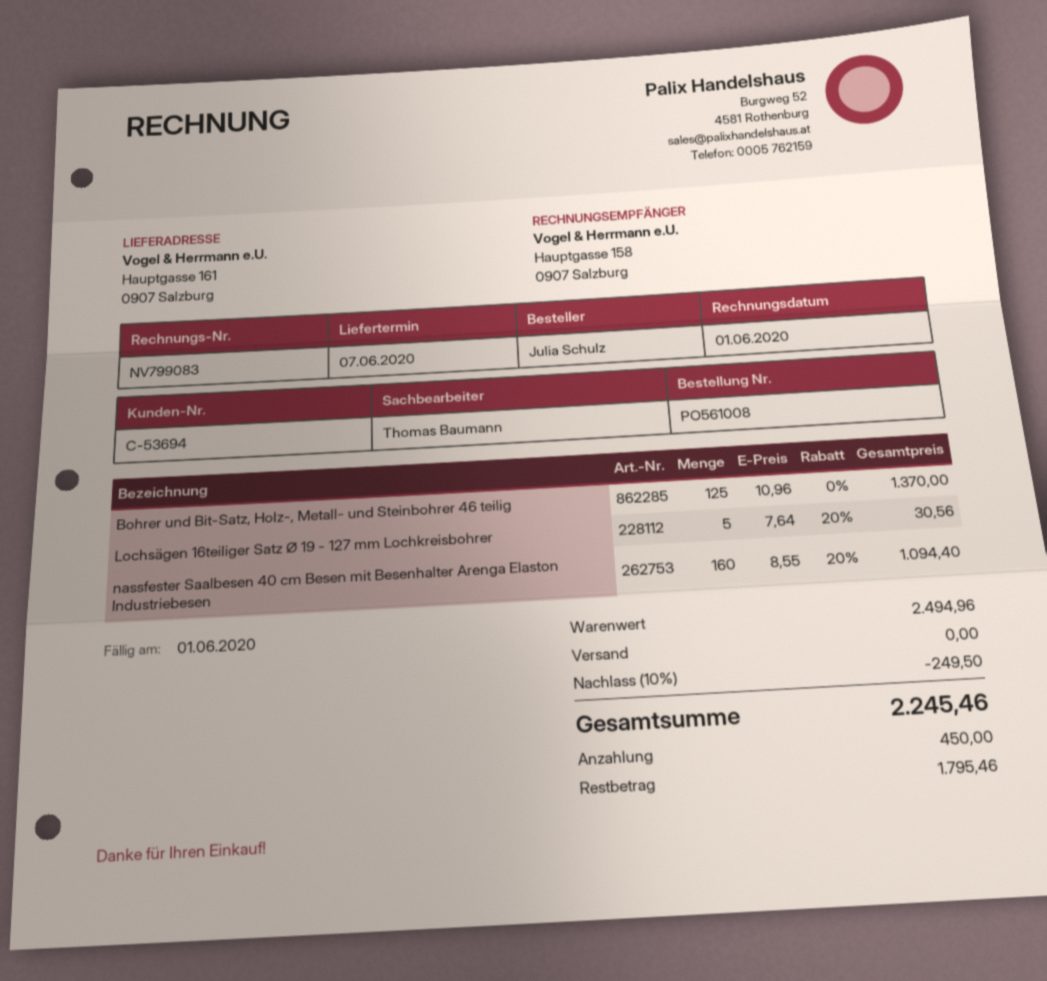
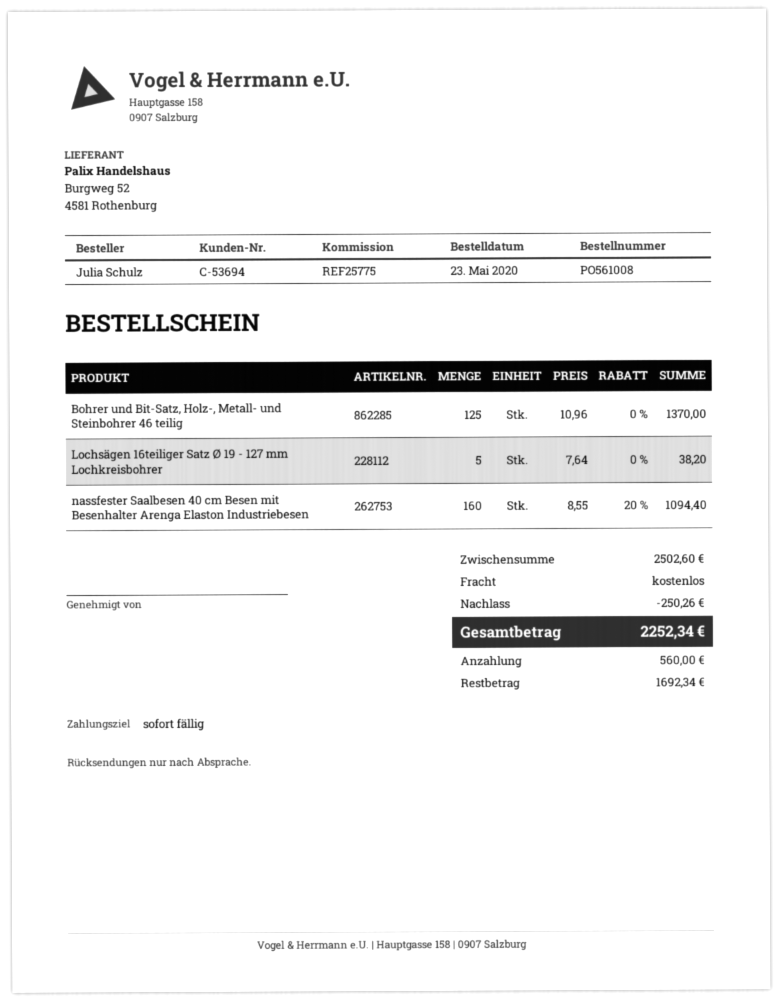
Lochsägen 16teiliger Satz Ø 19 - 127 mm Lochkreisbohrer: 5 x 7.64 - 20% = 30.56 -> 5 x 7.64 = 38.20
subtotal: 2494.96 -> 2502.60
discount: 249.50 -> 250.26
total: 2245.46 -> 2252.34
deposit: 450.00 -> 560.00
balance: 1795.46 -> 1692.34

